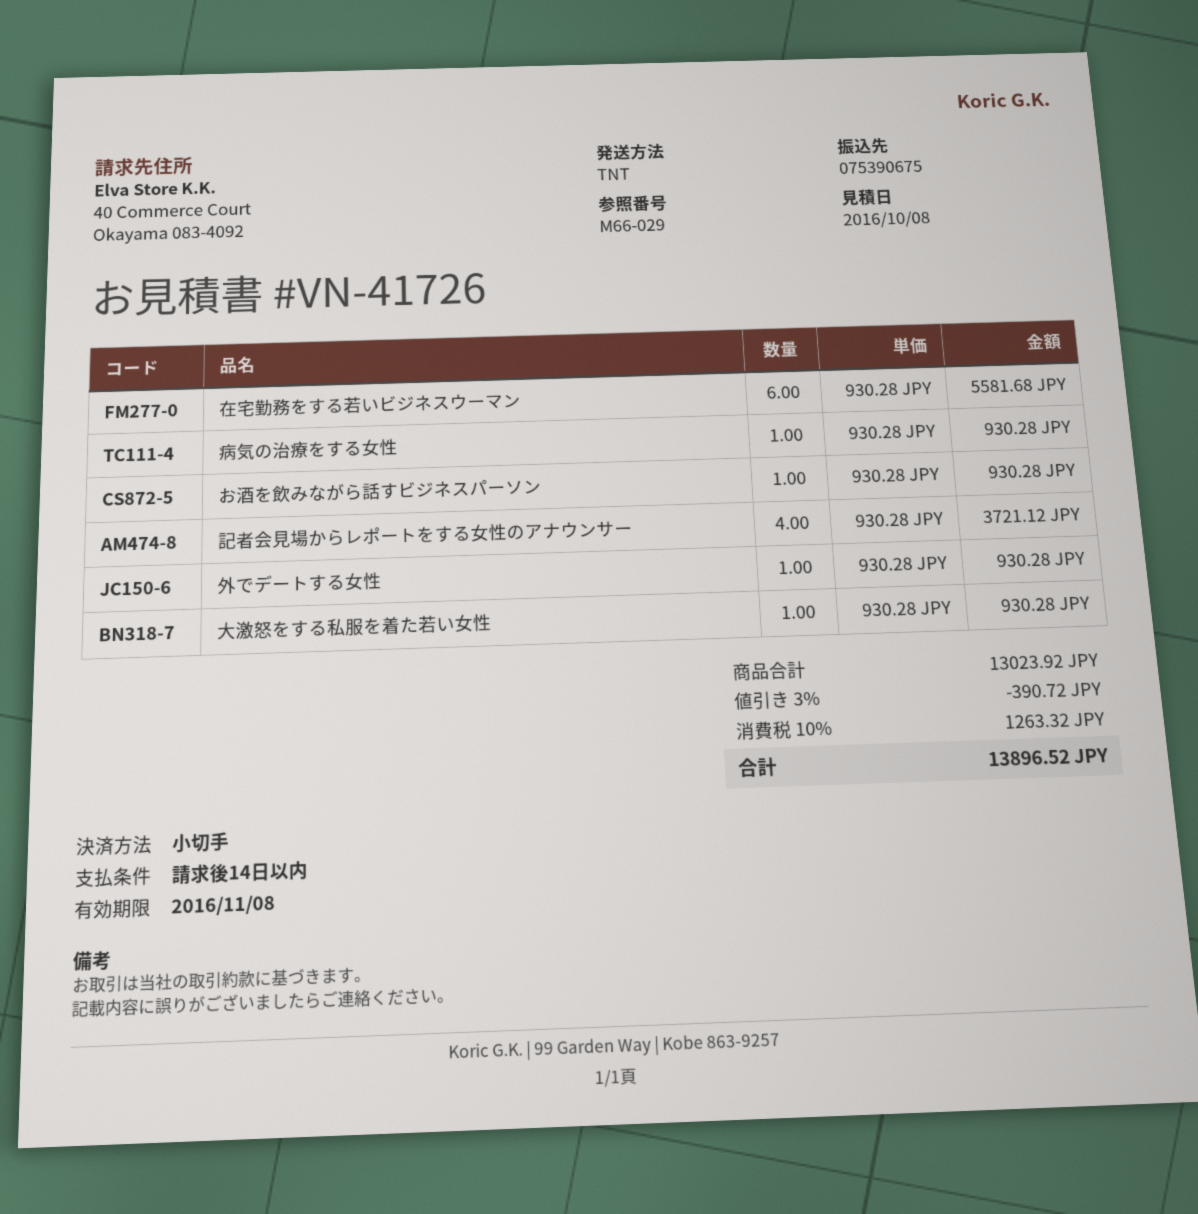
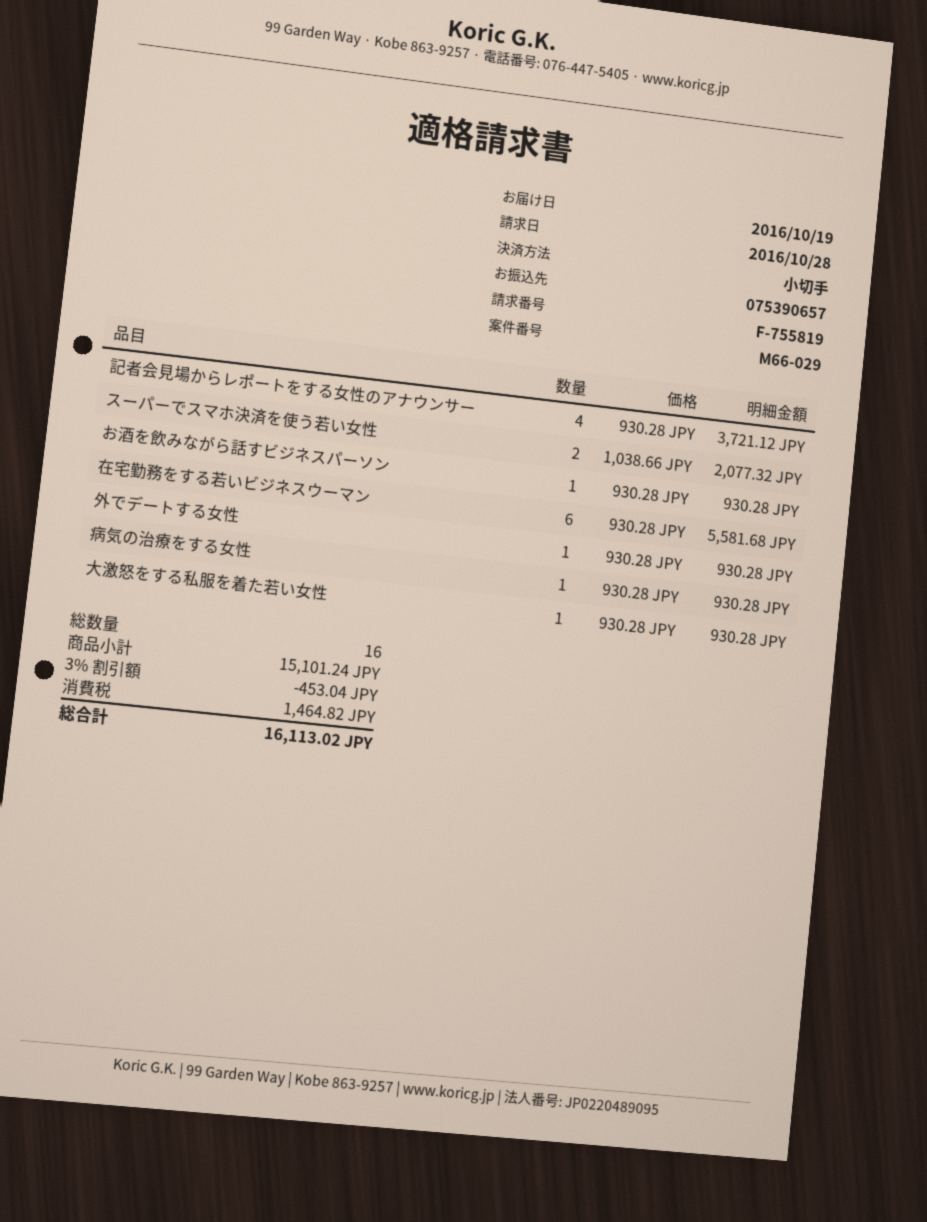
bank account: 075390675 -> 075390657
スーパーでスマホ決済を使う若い女性: none -> 2 x 1038.66 = 2077.32
subtotal: 13023.92 -> 15101.24
discount: 3% = 390.72 -> 3% = 453.04
tax: 1263.32 -> 1464.82
total: 13896.52 -> 16113.02

